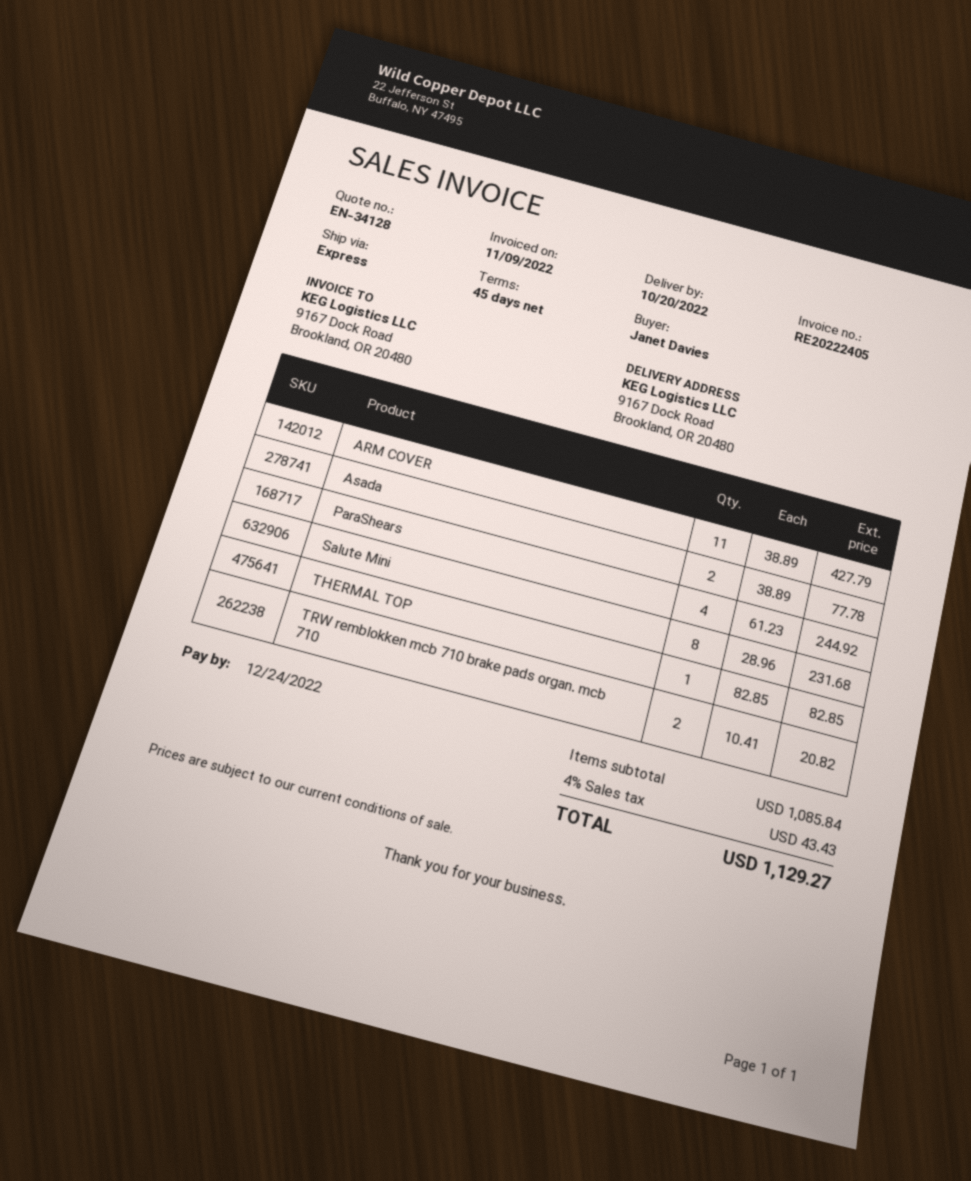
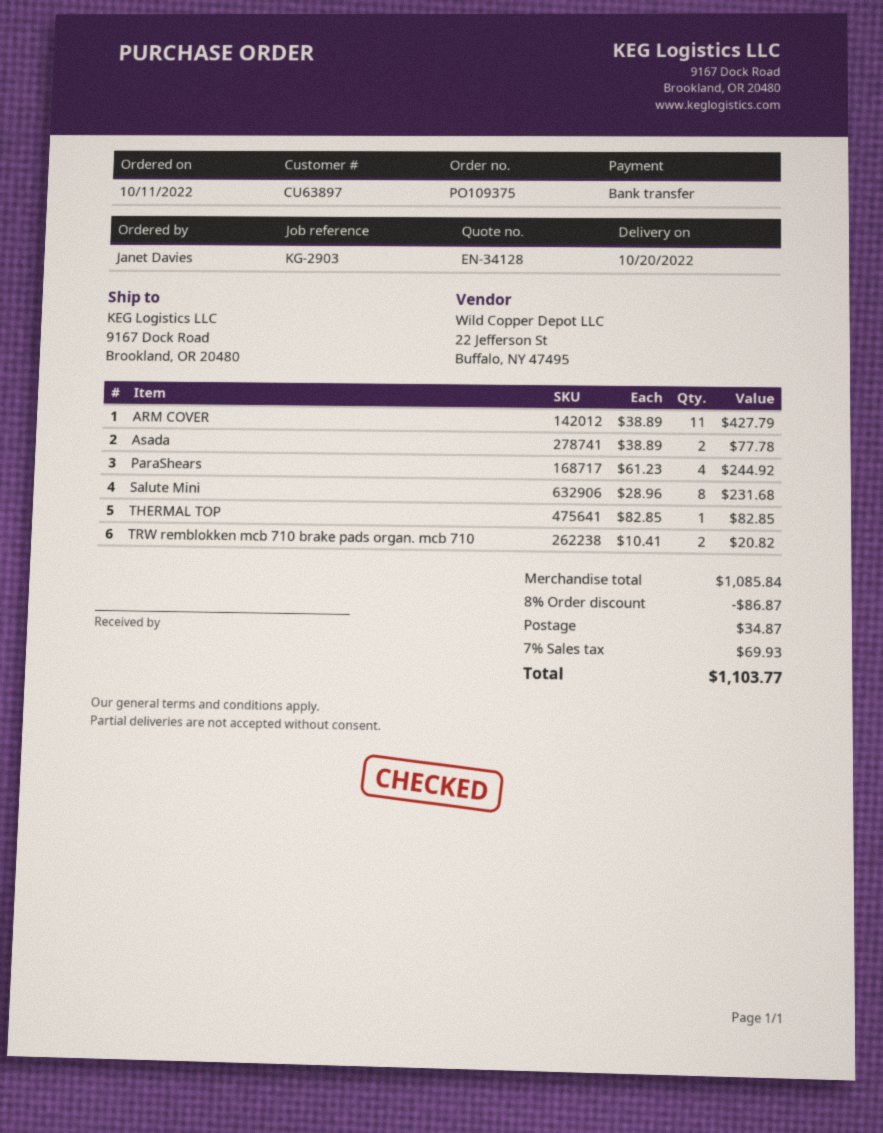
discount: none -> 8% = 86.87
shipping: none -> 34.87
tax: 4% = 43.43 -> 7% = 69.93
total: 1129.27 -> 1103.77

